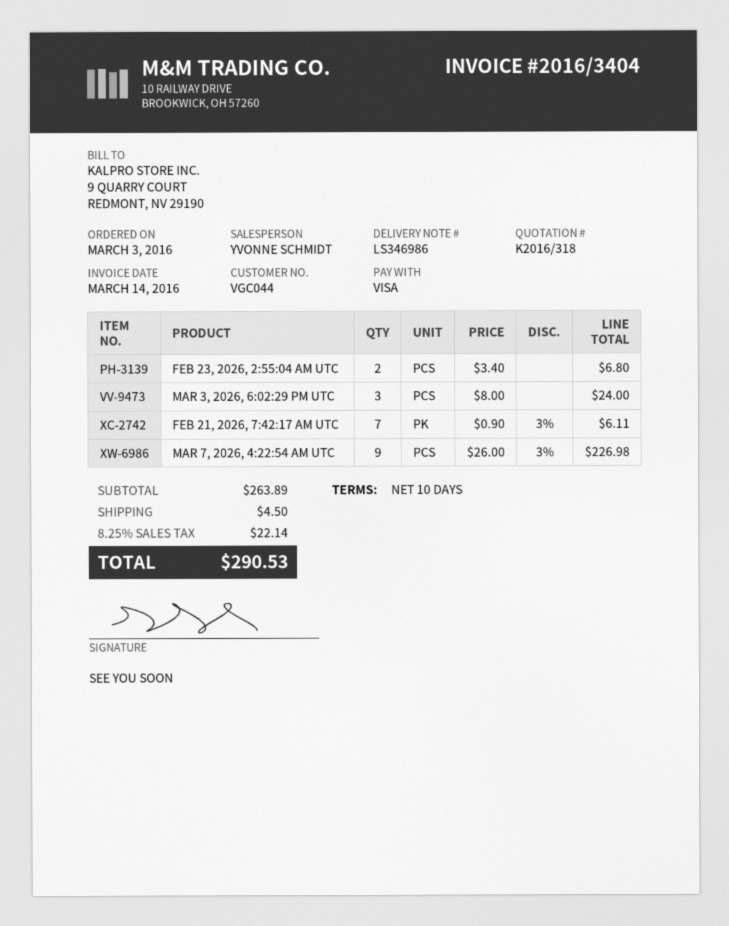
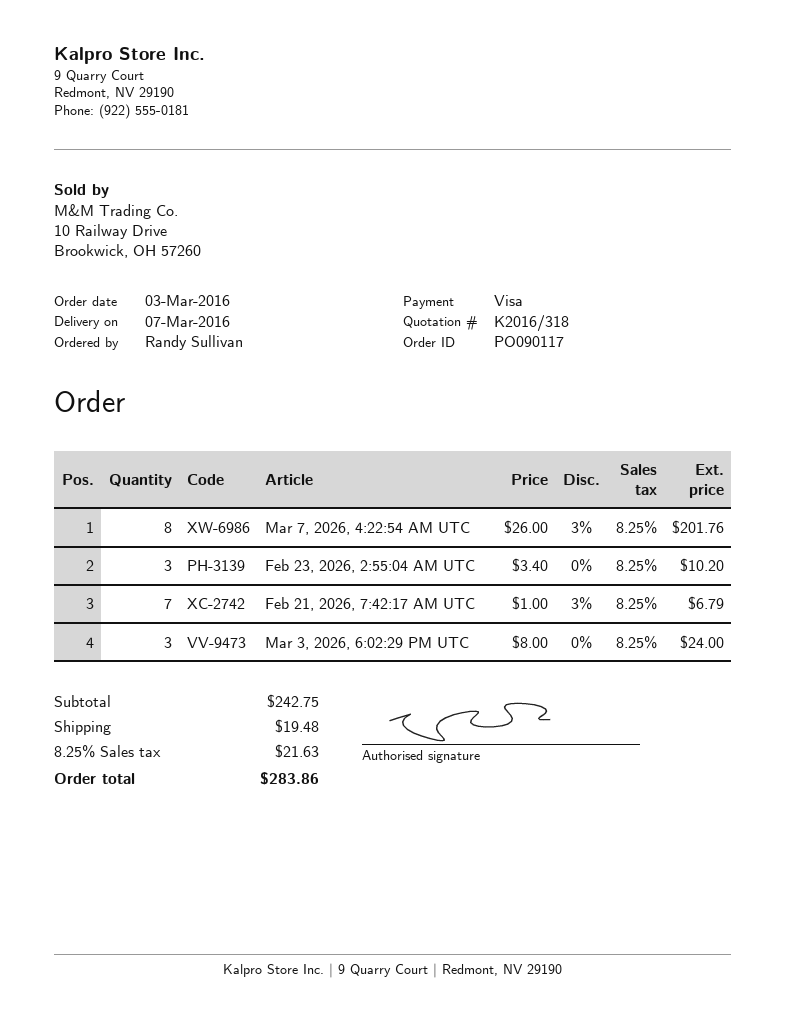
FEB 23, 2026, 2:55:04 AM UTC: 2 x 3.40 = 6.80 -> 3 x 3.40 = 10.20
FEB 21, 2026, 7:42:17 AM UTC: 7 x 0.90 - 3% = 6.11 -> 7 x 1.00 - 3% = 6.79
MAR 7, 2026, 4:22:54 AM UTC: 9 x 26.00 - 3% = 226.98 -> 8 x 26.00 - 3% = 201.76
subtotal: 263.89 -> 242.75
shipping: 4.50 -> 19.48
tax: 8.25% = 22.14 -> 8.25% = 21.63
total: 290.53 -> 283.86

